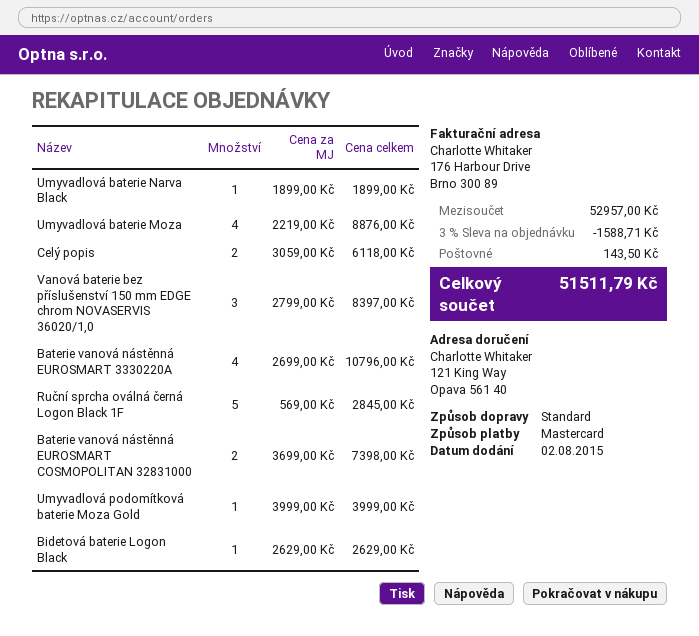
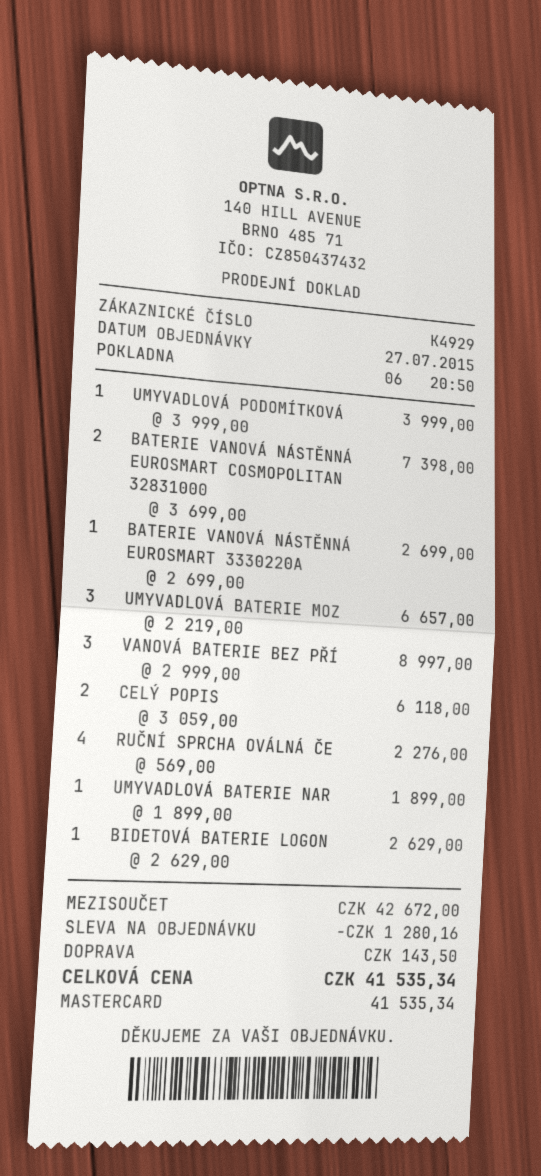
Umyvadlová baterie Moza: 4 x 2219.00 = 8876.00 -> 3 x 2219.00 = 6657.00
Vanová baterie bez příslušenství 150 mm EDGE chrom NOVASERVIS 36020/1,0: 3 x 2799.00 = 8397.00 -> 3 x 2999.00 = 8997.00
Baterie vanová nástěnná EUROSMART 3330220A: 4 x 2699.00 = 10796.00 -> 1 x 2699.00 = 2699.00
Ruční sprcha oválná černá Logon Black 1F: 5 x 569.00 = 2845.00 -> 4 x 569.00 = 2276.00
subtotal: 52957.00 -> 42672.00
discount: 1588.71 -> 1280.16
total: 51511.79 -> 41535.34

